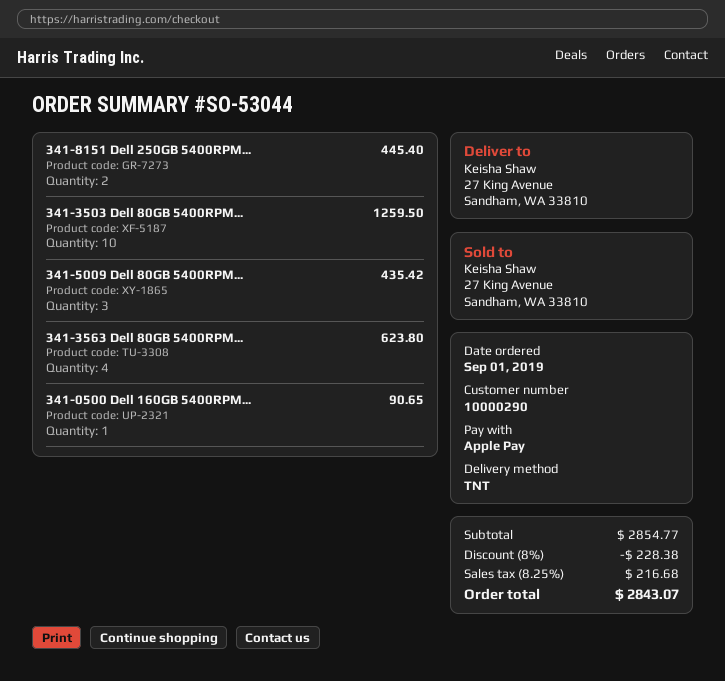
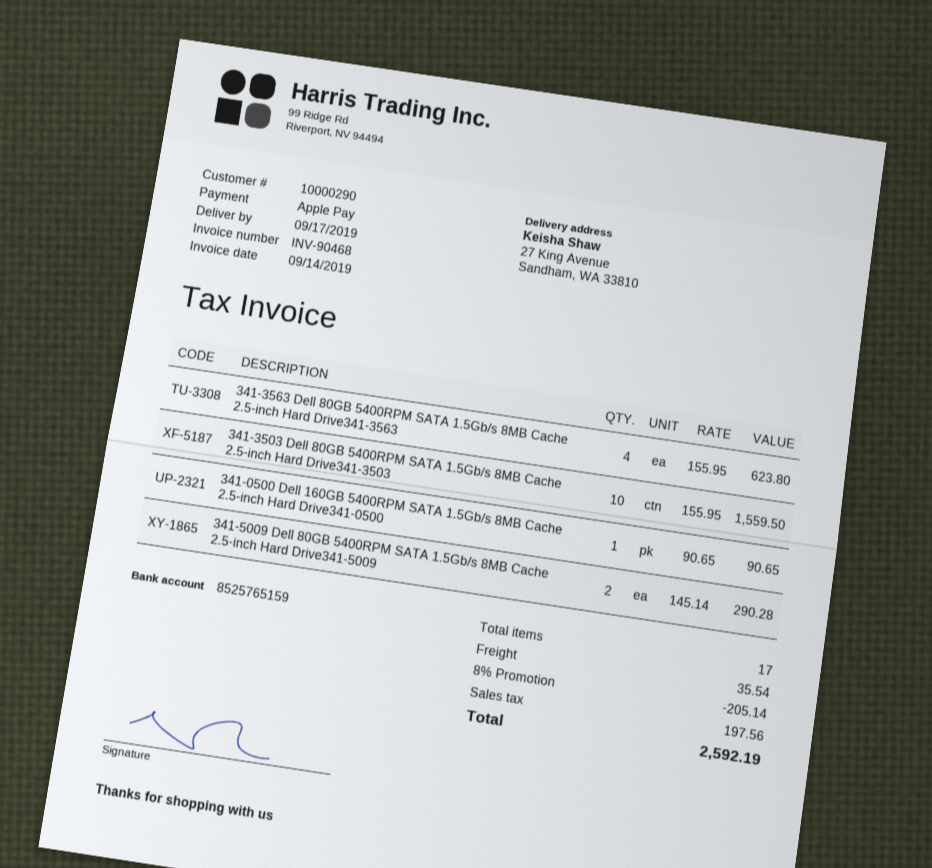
341-8151 Dell 250GB 5400RPM...: 2 for 445.40 -> none
341-3503 Dell 80GB 5400RPM...: 10 for 1259.50 -> 10 for 1559.50
341-5009 Dell 80GB 5400RPM...: 3 for 435.42 -> 2 for 290.28
discount: 8% = 228.38 -> 8% = 205.14
shipping: none -> 35.54
tax: 216.68 -> 197.56
total: 2843.07 -> 2592.19

